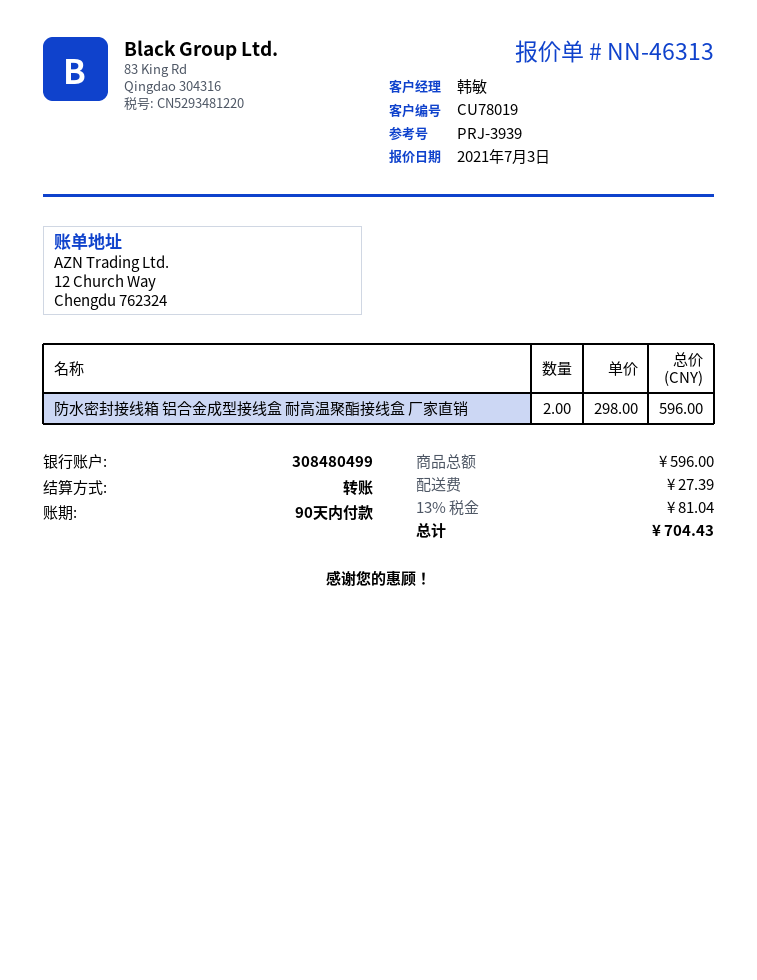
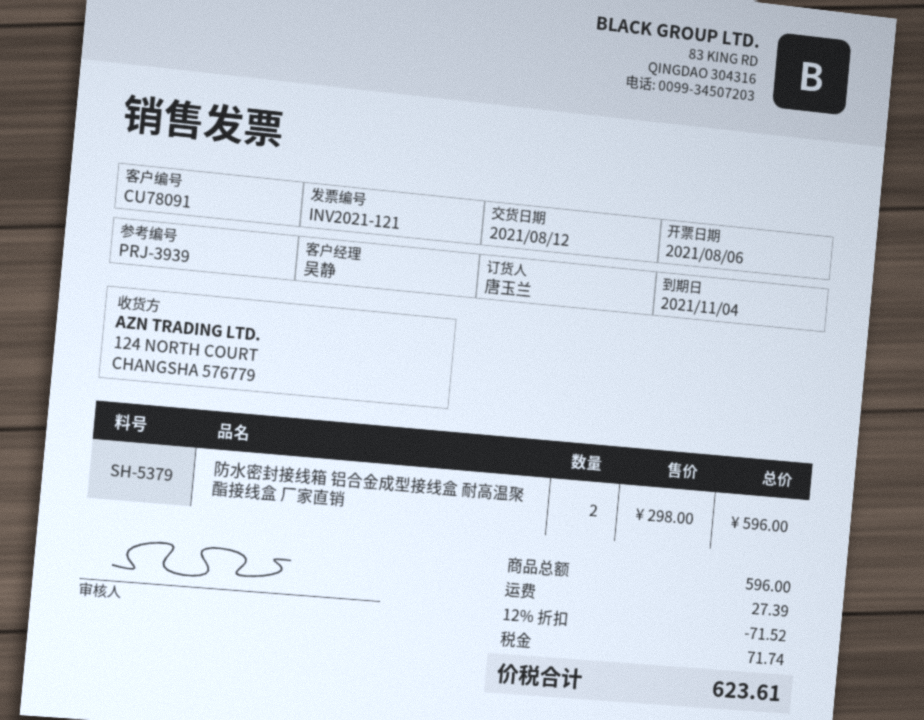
customer number: CU78019 -> CU78091
sales rep: 韩敏 -> 吴静
discount: none -> 12% = 71.52
tax: 81.04 -> 71.74
total: 704.43 -> 623.61

